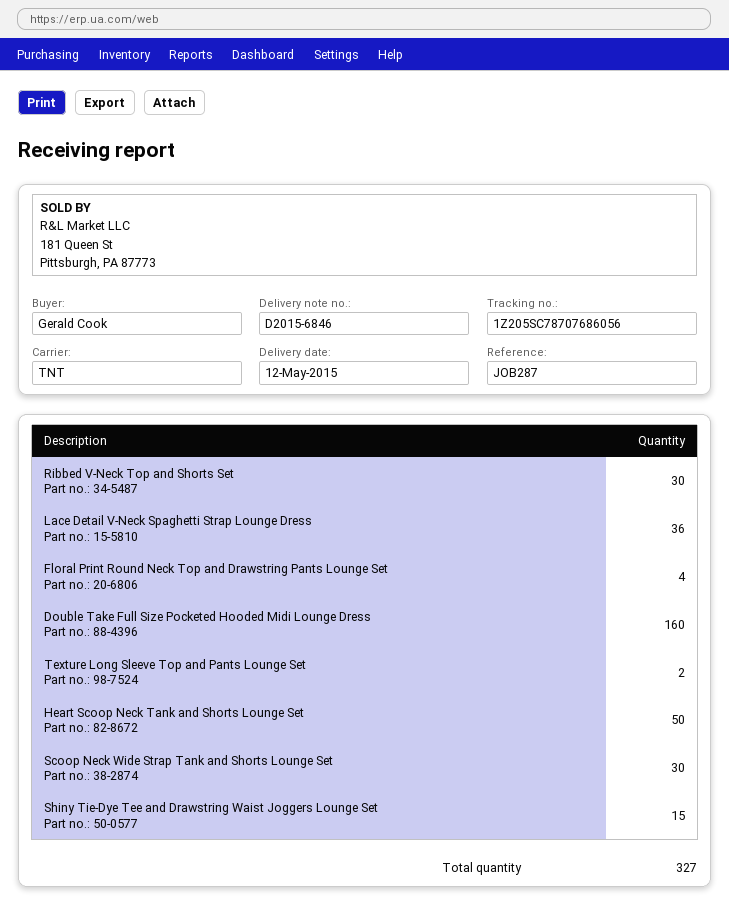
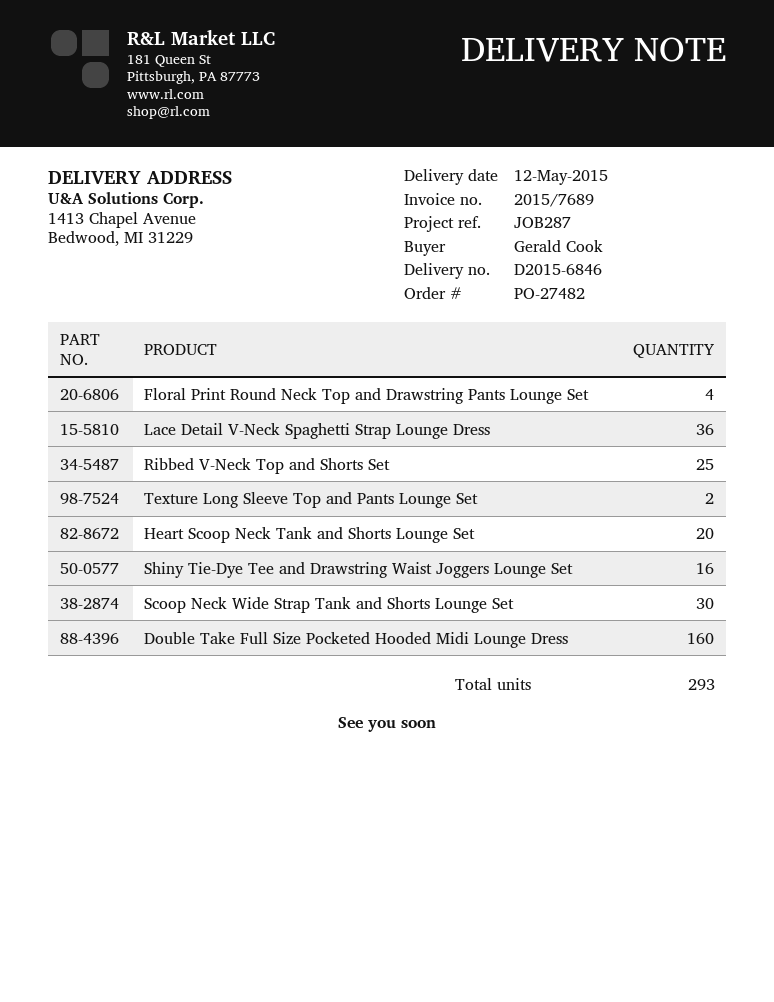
Ribbed V-Neck Top and Shorts Set: 30 -> 25
Heart Scoop Neck Tank and Shorts Lounge Set: 50 -> 20
Shiny Tie-Dye Tee and Drawstring Waist Joggers Lounge Set: 15 -> 16
total quantity: 327 -> 293

